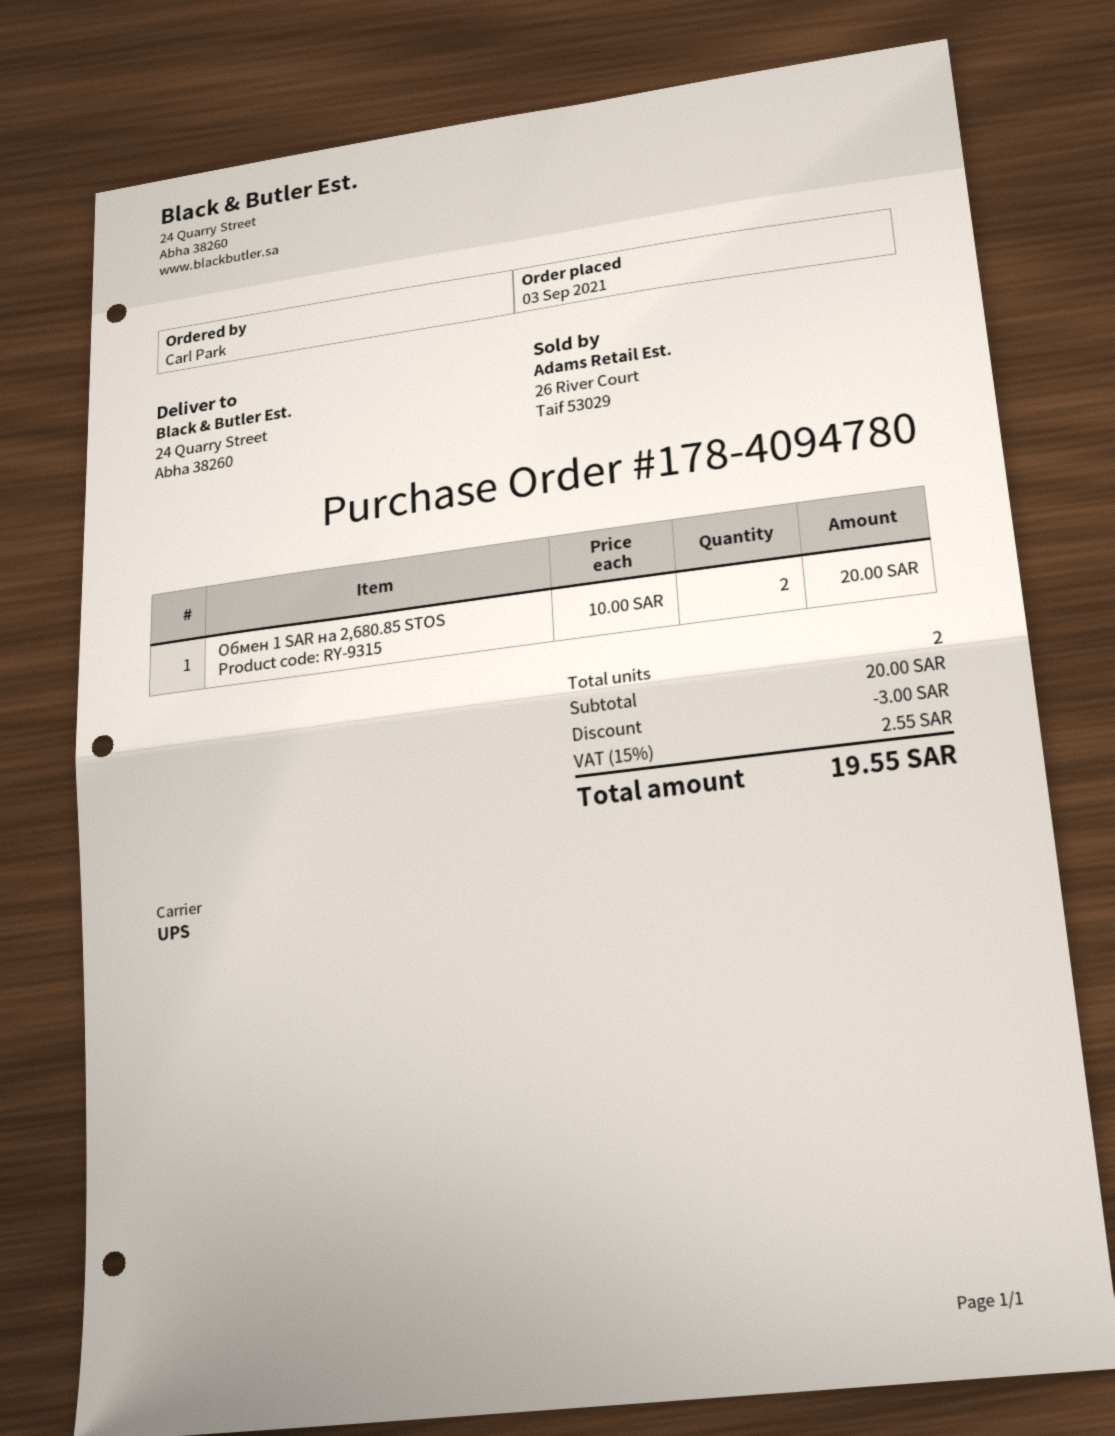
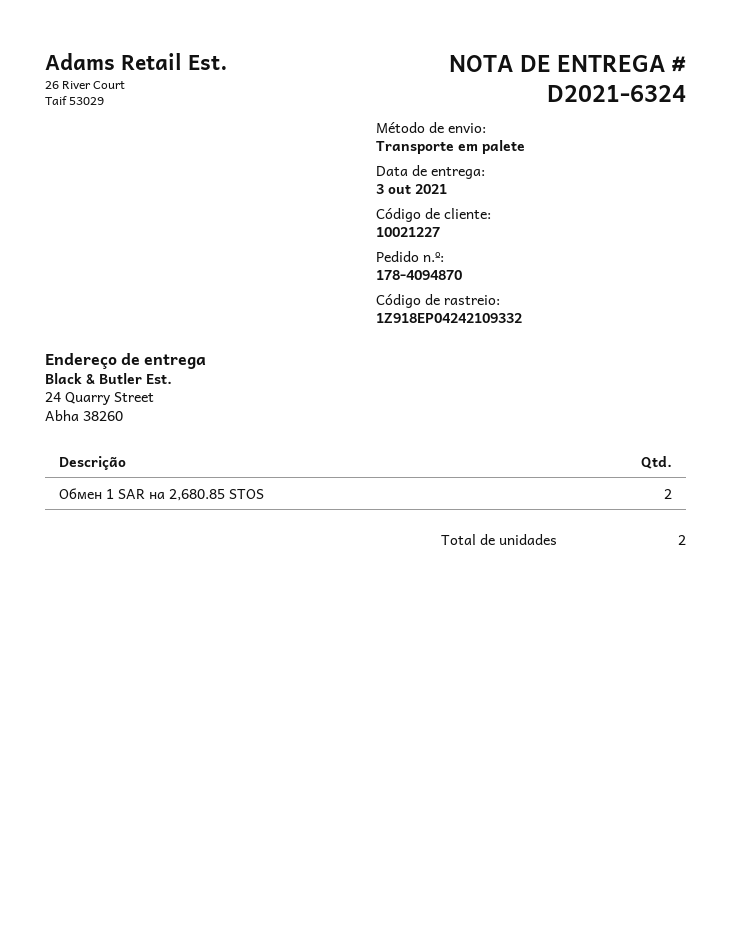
order number: 178-4094780 -> 178-4094870
shipping method: UPS -> pallet freight

